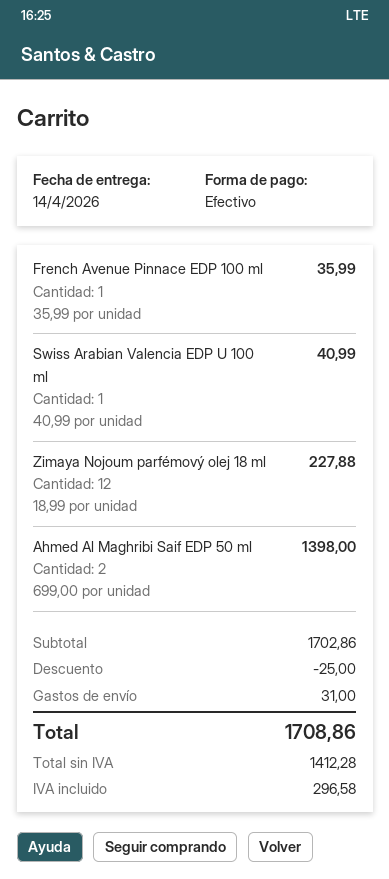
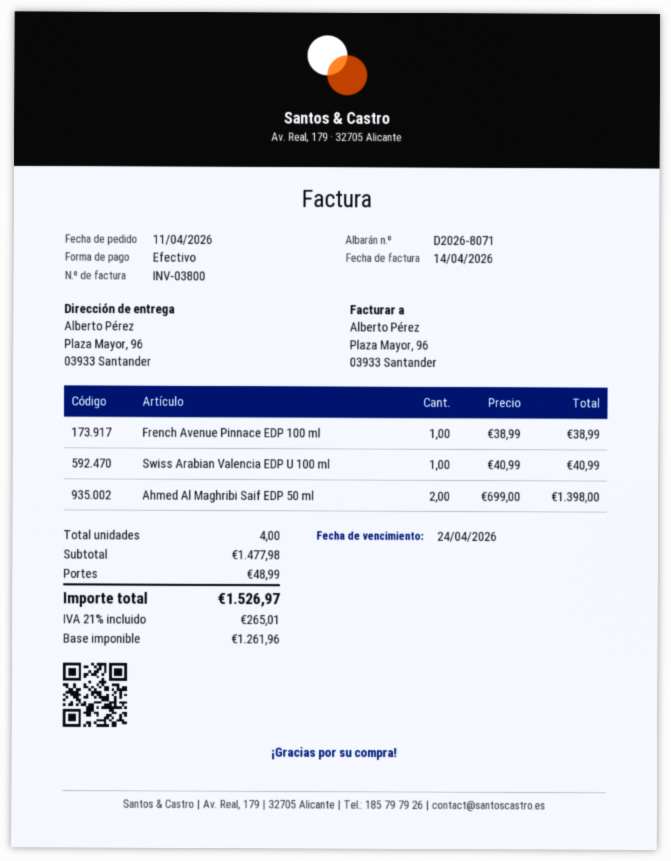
French Avenue Pinnace EDP 100 ml: 1 x 35.99 = 35.99 -> 1 x 38.99 = 38.99
Zimaya Nojoum parfémový olej 18 ml: 12 x 18.99 = 227.88 -> none
subtotal: 1702.86 -> 1477.98
discount: 25.00 -> none
shipping: 31.00 -> 48.99
net: 1412.28 -> 1261.96
tax: 296.58 -> 265.01
total: 1708.86 -> 1526.97

